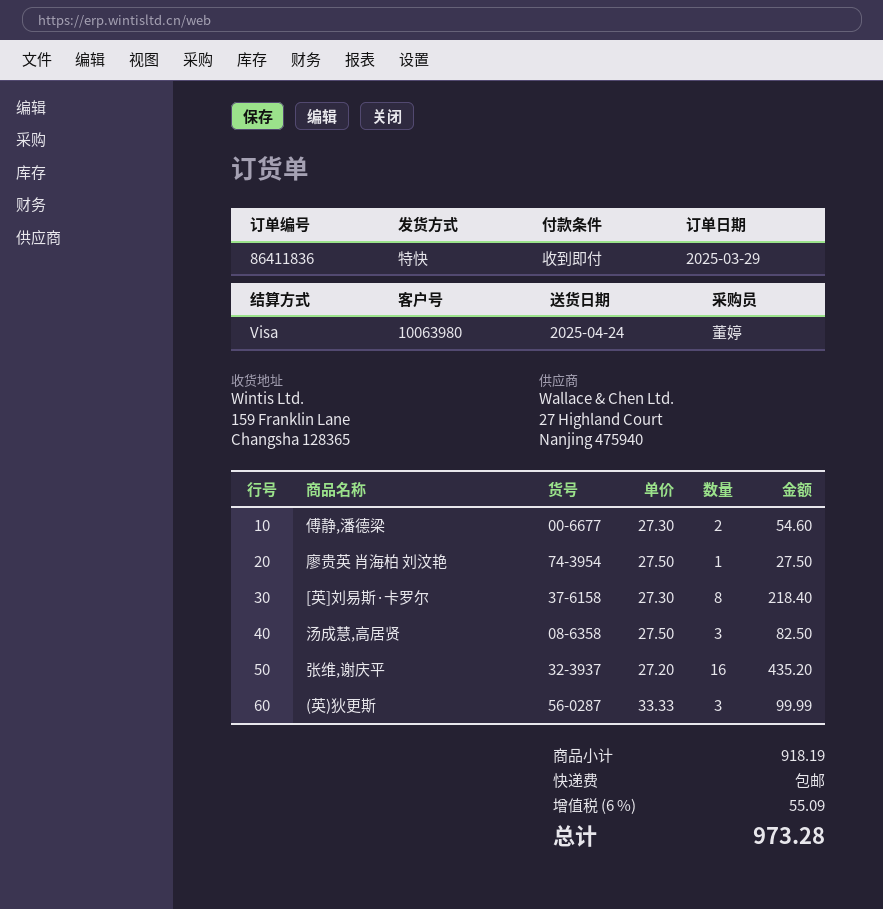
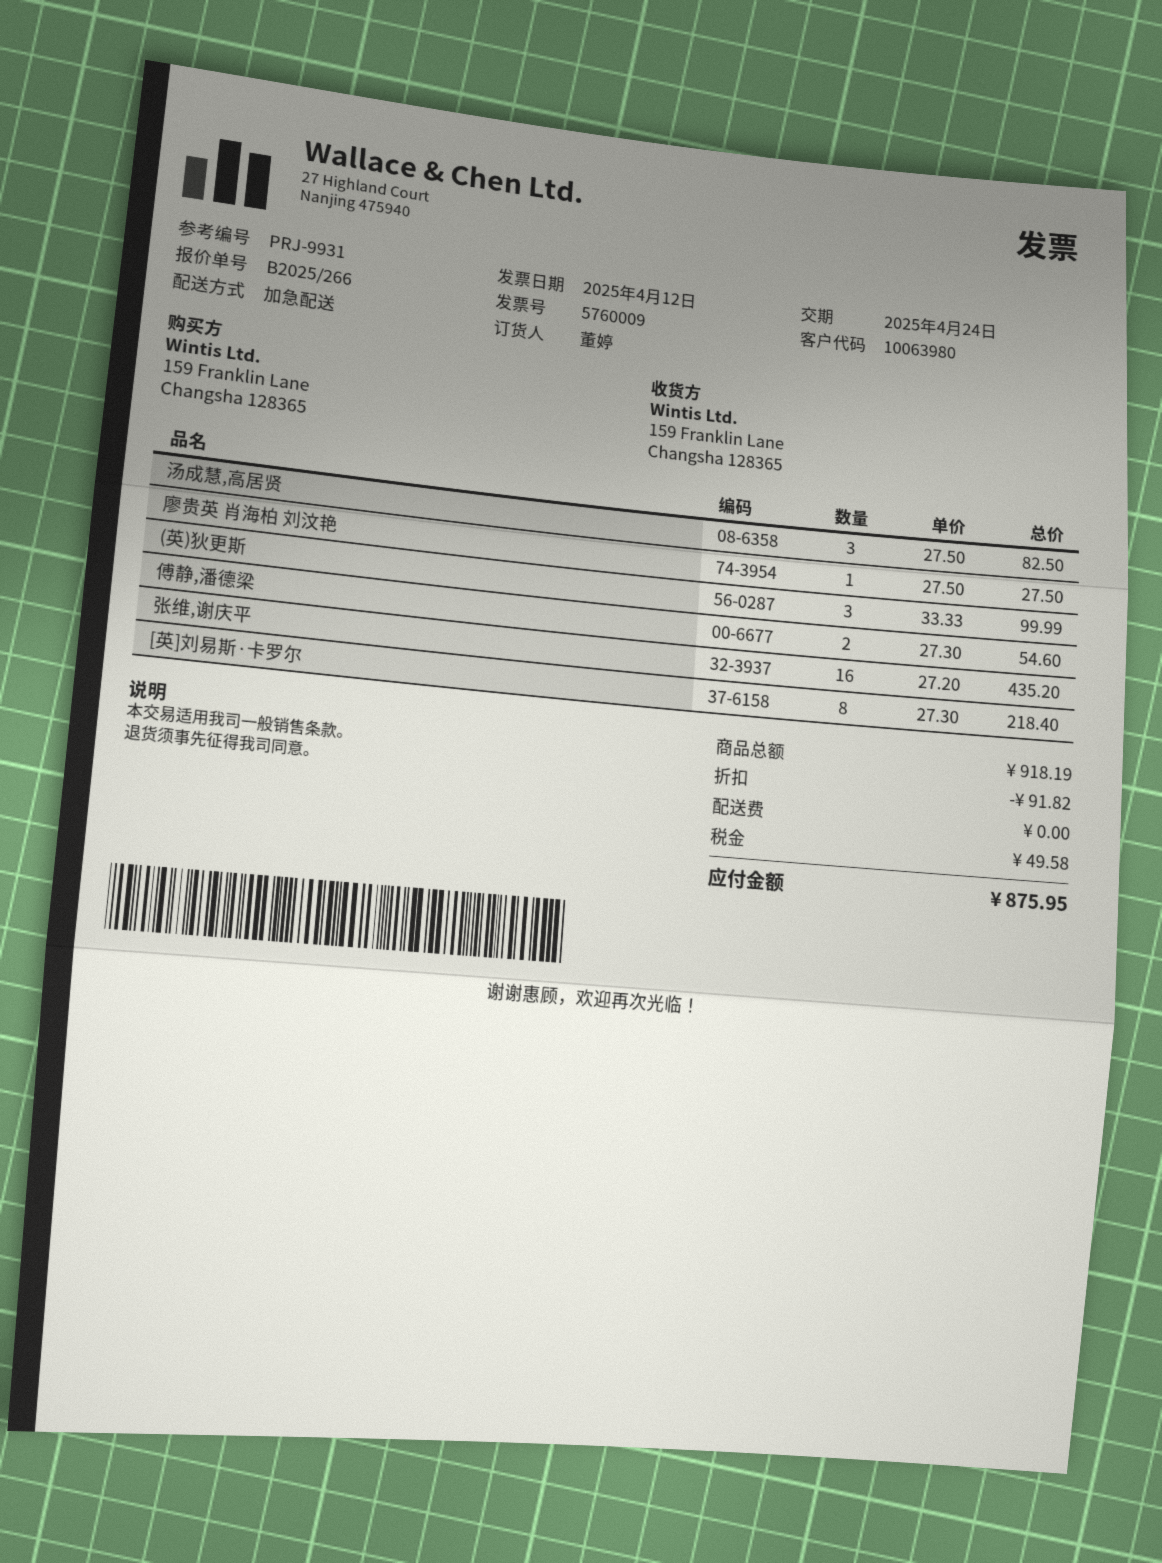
discount: none -> 91.82
tax: 55.09 -> 49.58
total: 973.28 -> 875.95

